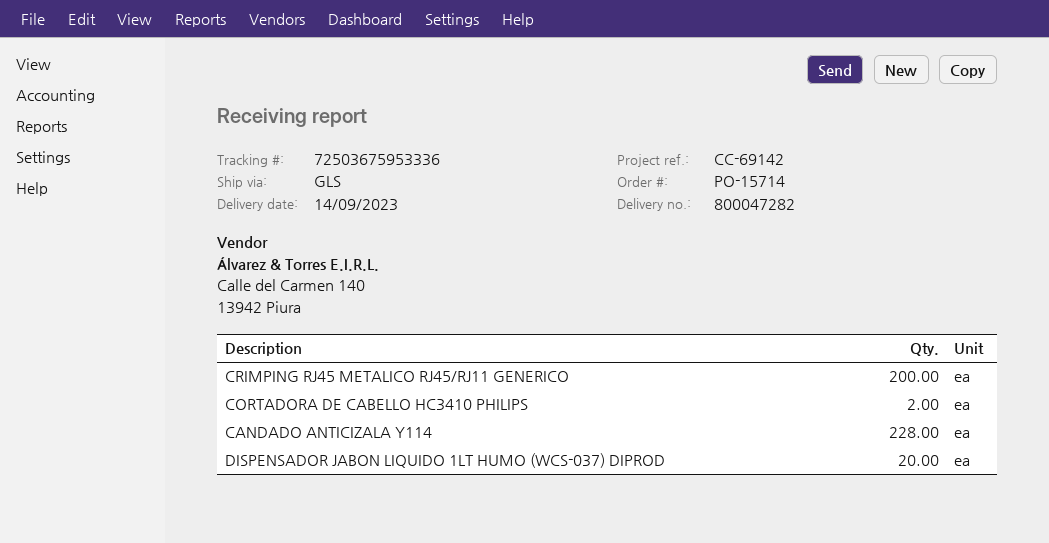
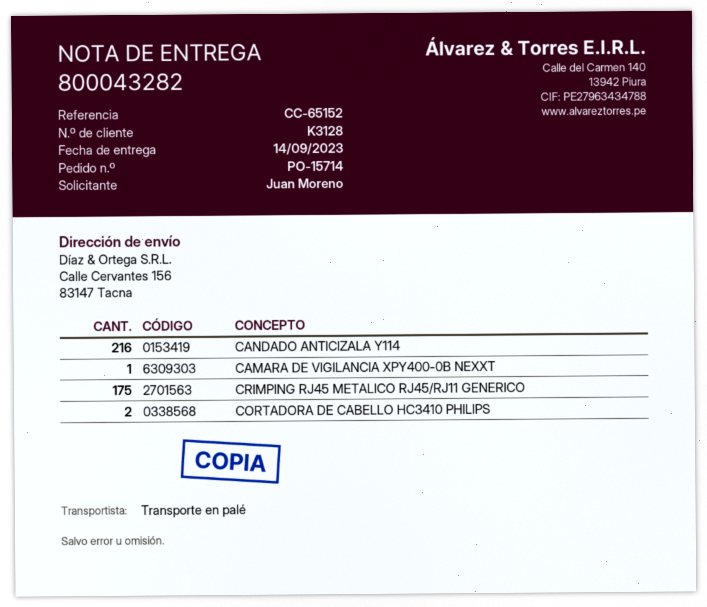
delivery note number: 800047282 -> 800043282
reference: CC-69142 -> CC-65152
shipping method: GLS -> pallet freight
CRIMPING RJ45 METALICO RJ45/RJ11 GENERICO: 200 -> 175
CANDADO ANTICIZALA Y114: 228 -> 216
DISPENSADOR JABON LIQUIDO 1LT HUMO (WCS-037) DIPROD: 20 -> none
CAMARA DE VIGILANCIA XPY400-0B NEXXT: none -> 1

